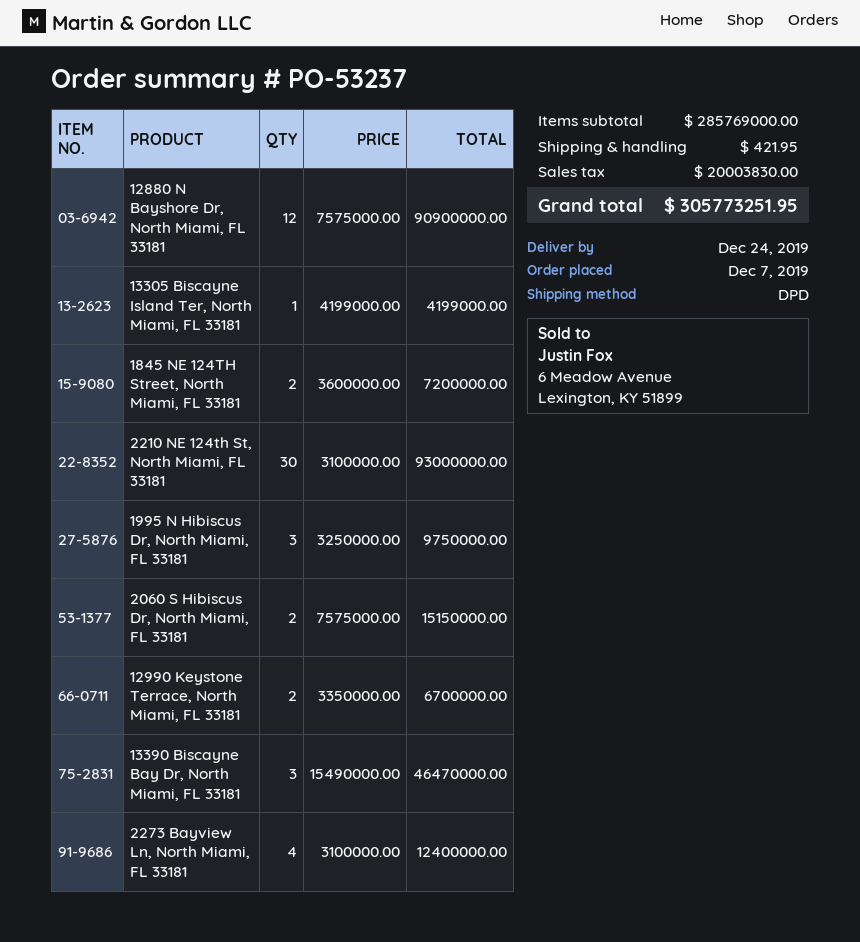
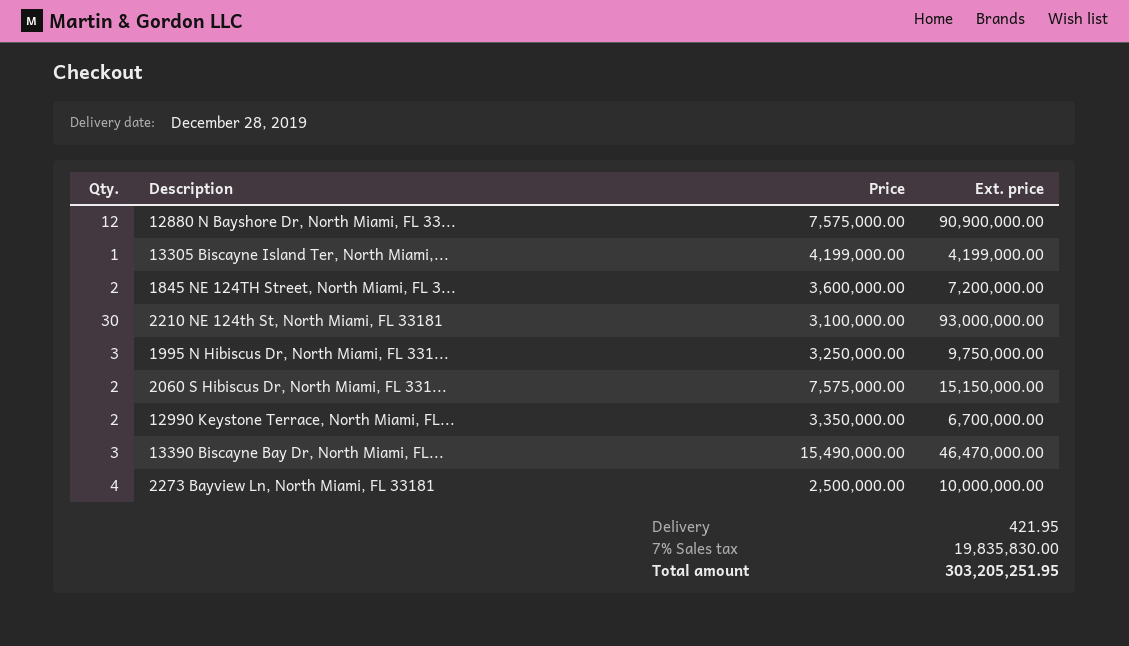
delivery date: 2019-12-24 -> 2019-12-28
2273 Bayview Ln, North Miami, FL 33181: 4 x 3100000.00 = 12400000.00 -> 4 x 2500000.00 = 10000000.00
tax: 20003830.00 -> 19835830.00
total: 305773251.95 -> 303205251.95

